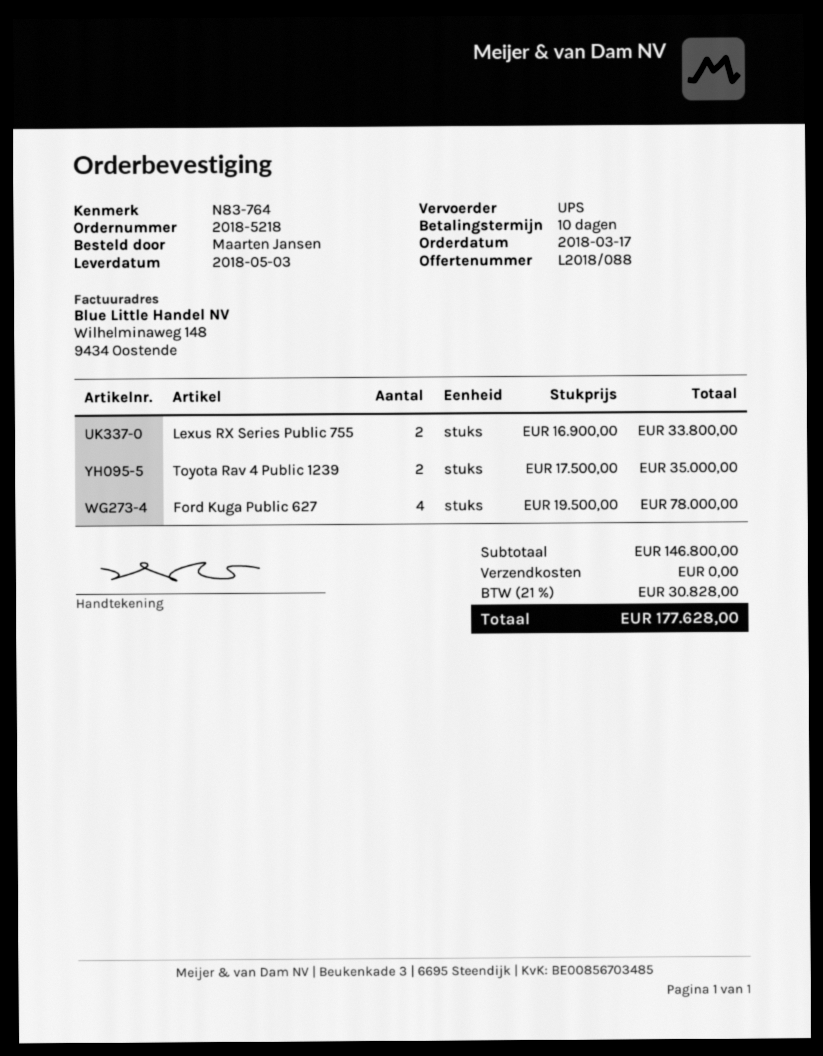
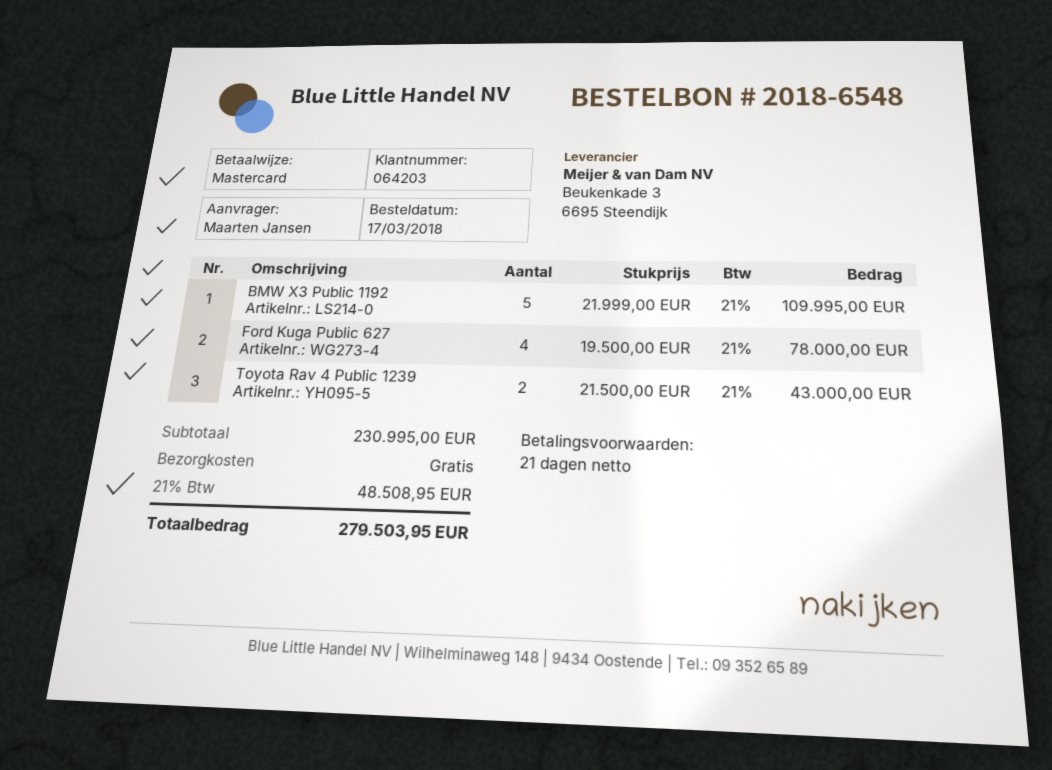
order number: 2018-5218 -> 2018-6548
payment terms: 10 days -> 21 days
Lexus RX Series Public 755: 2 x 16900.00 = 33800.00 -> none
Toyota Rav 4 Public 1239: 2 x 17500.00 = 35000.00 -> 2 x 21500.00 = 43000.00
BMW X3 Public 1192: none -> 5 x 21999.00 = 109995.00
subtotal: 146800.00 -> 230995.00
tax: 21% = 30828.00 -> 21% = 48508.95
total: 177628.00 -> 279503.95

